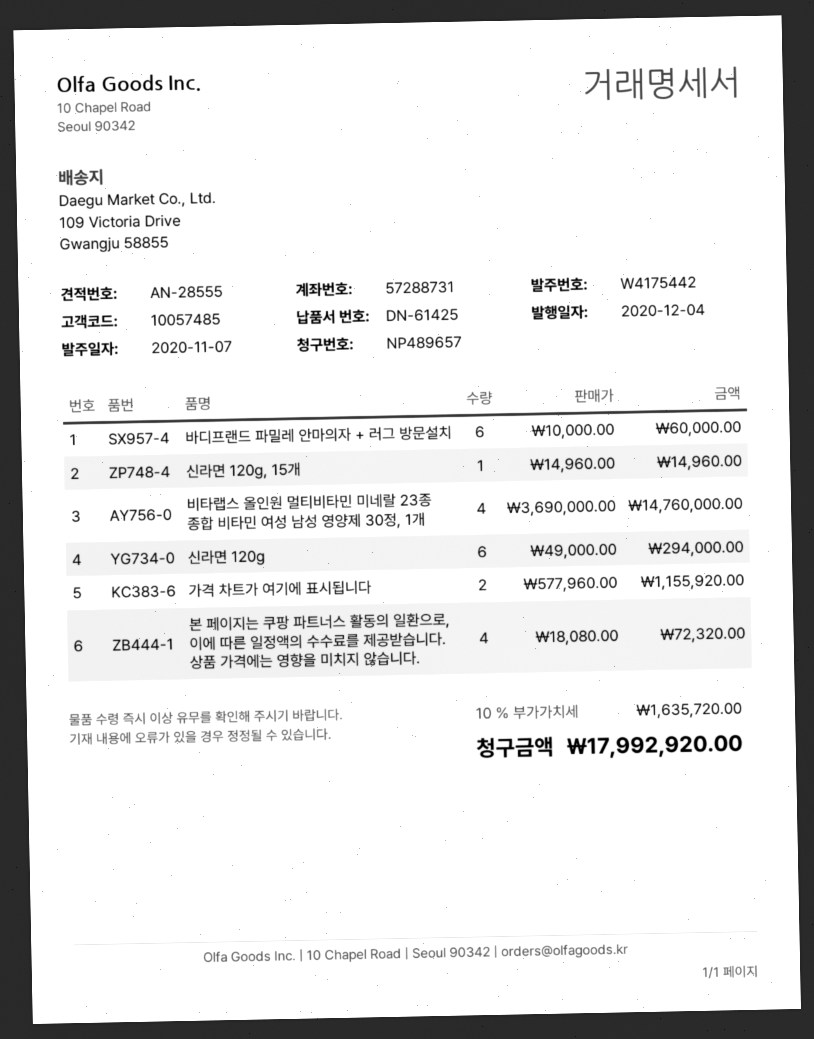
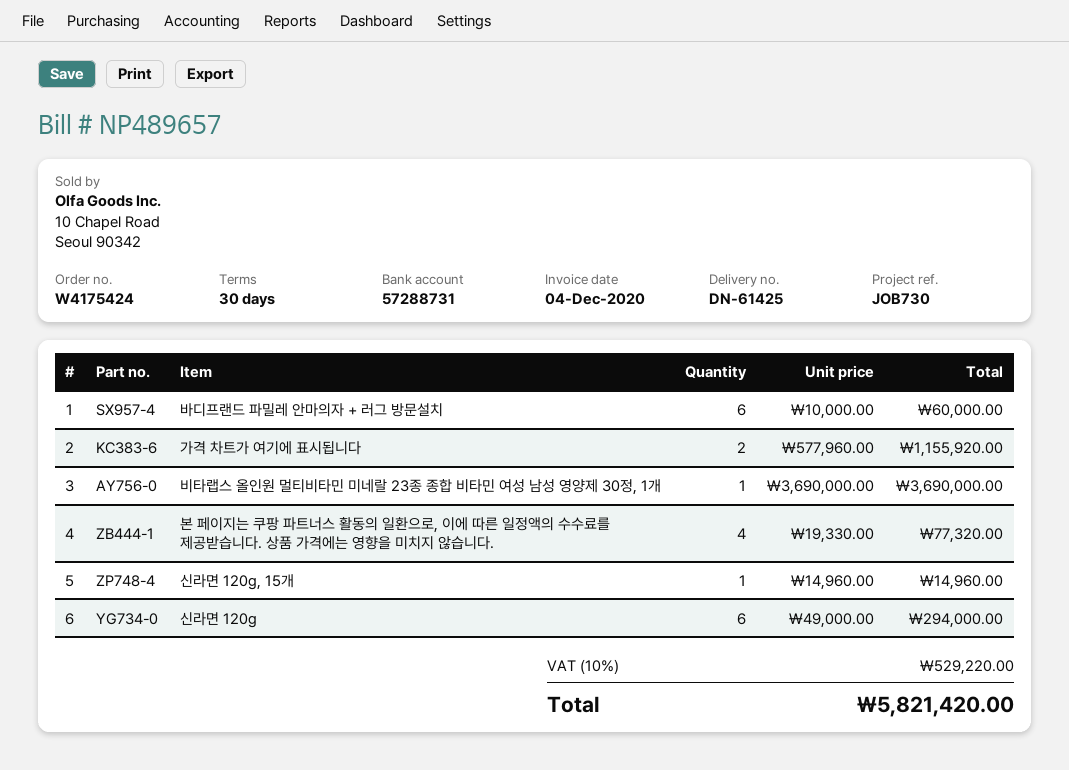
order number: W4175442 -> W4175424
비타랩스 올인원 멀티비타민 미네랄 23종 종합 비타민 여성 남성 영양제 30정, 1개: 4 x 3690000.00 = 14760000.00 -> 1 x 3690000.00 = 3690000.00
본 페이지는 쿠팡 파트너스 활동의 일환으로, 이에 따른 일정액의 수수료를 제공받습니다. 상품 가격에는 영향을 미치지 않습니다.: 4 x 18080.00 = 72320.00 -> 4 x 19330.00 = 77320.00
tax: 10% = 1635720.00 -> 10% = 529220.00
total: 17992920.00 -> 5821420.00

